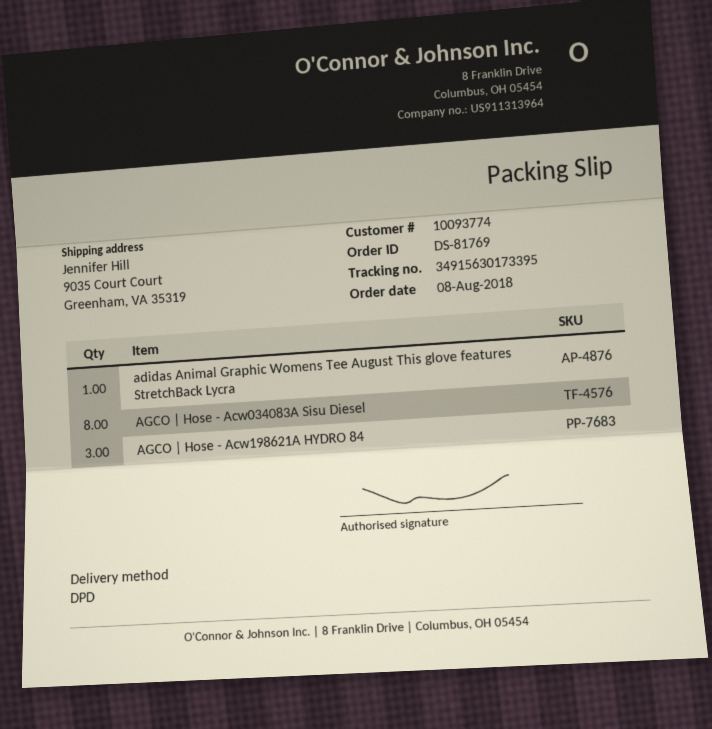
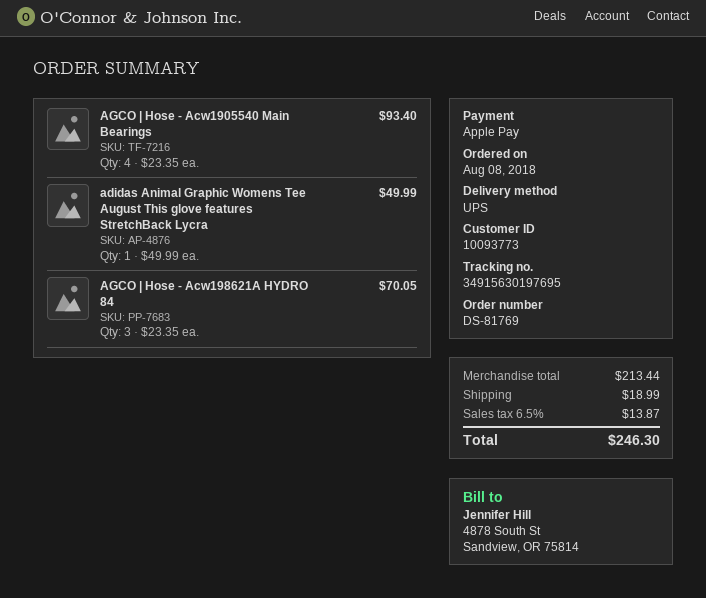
customer number: 10093774 -> 10093773
shipping method: DPD -> UPS
tracking number: 34915630173395 -> 34915630197695
AGCO | Hose - Acw034083A Sisu Diesel: 8 -> none
AGCO | Hose - Acw1905540 Main Bearings: none -> 4

